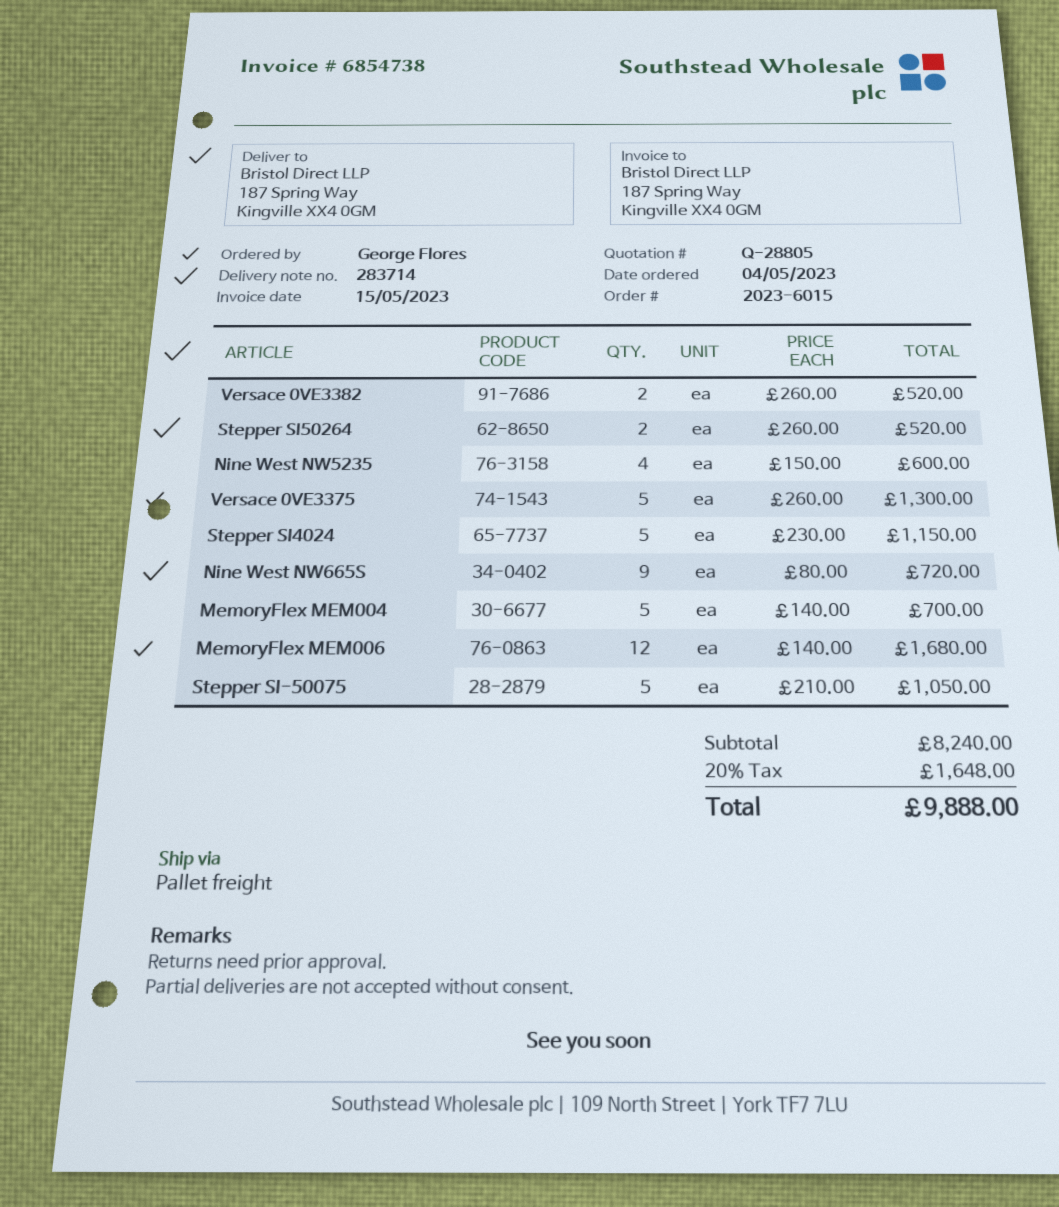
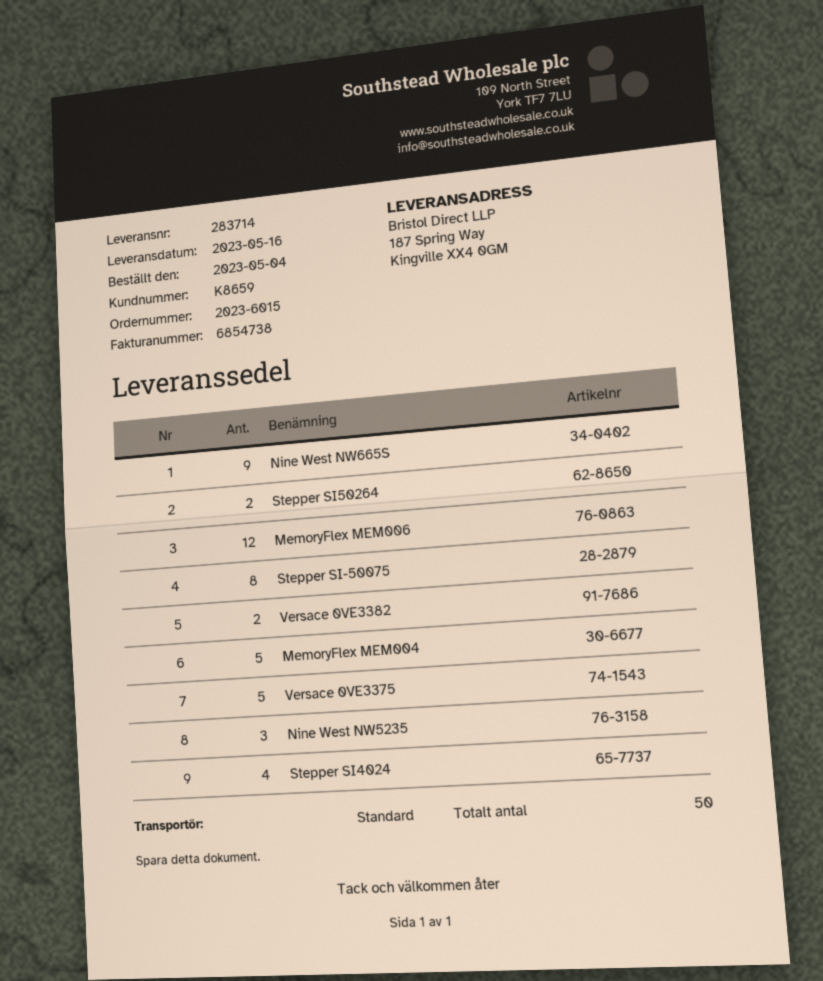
shipping method: pallet freight -> standard
Nine West NW5235: 4 -> 3
Stepper SI4024: 5 -> 4
Stepper SI-50075: 5 -> 8

